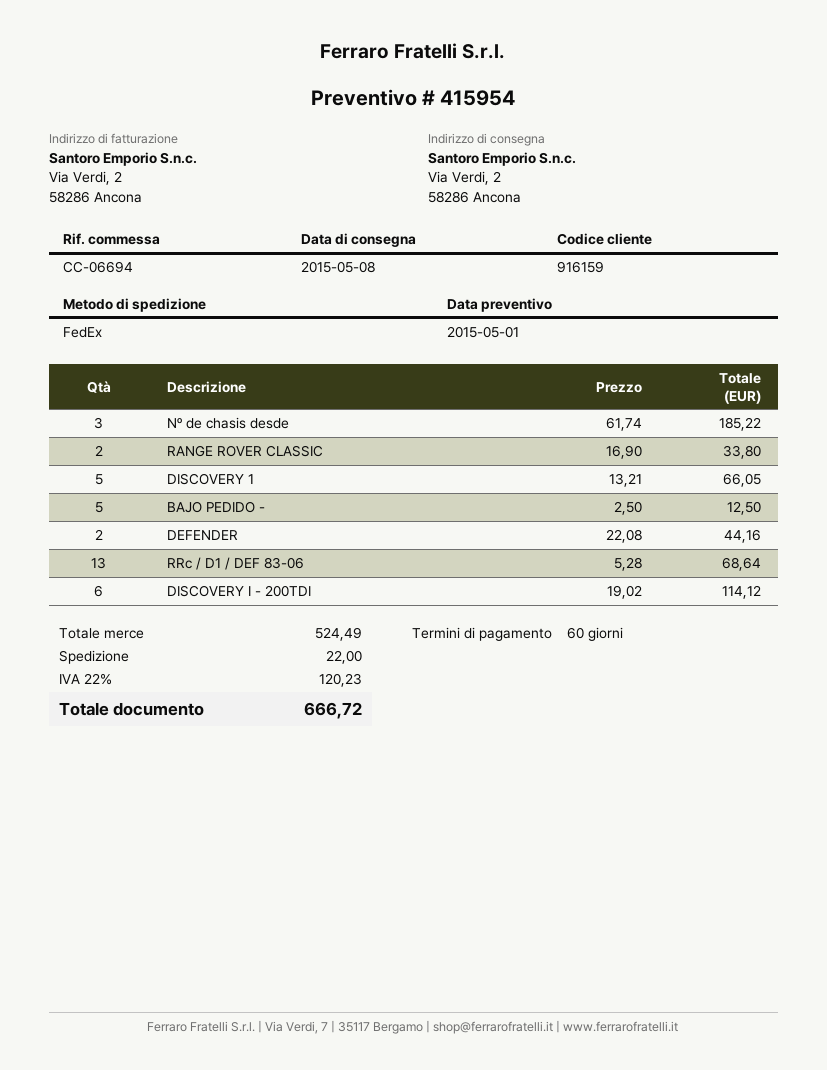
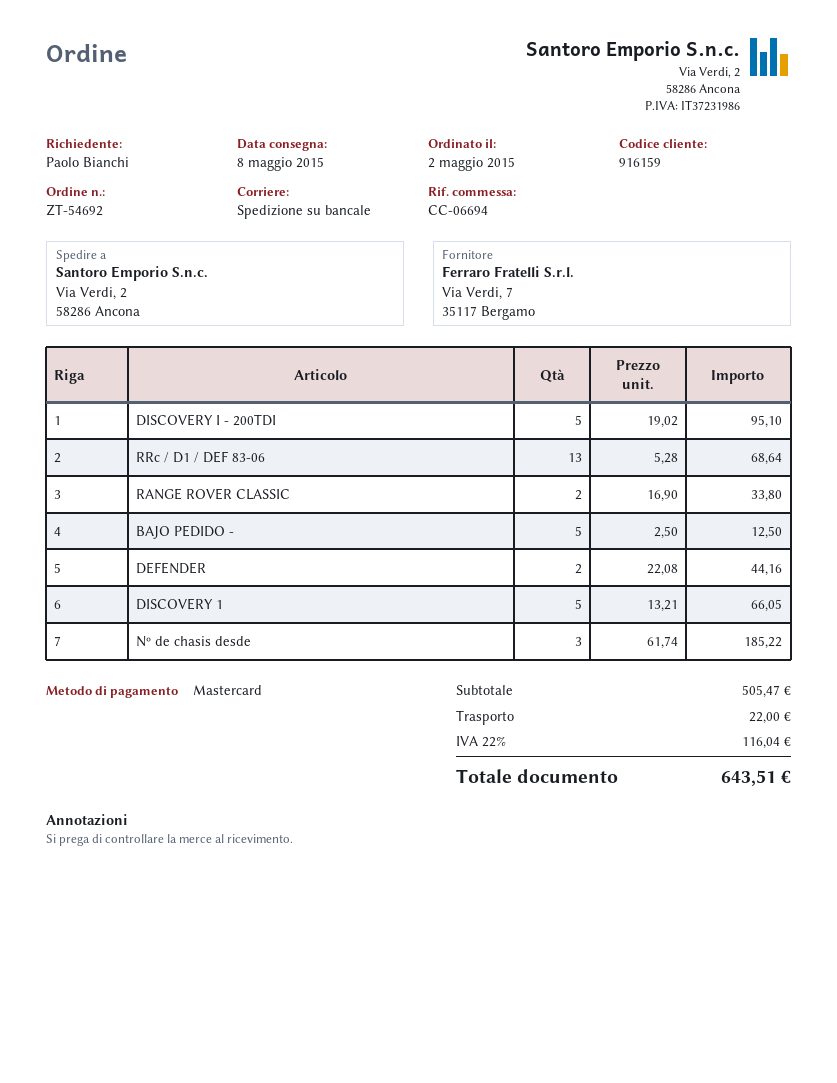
shipping method: FedEx -> pallet freight
DISCOVERY I - 200TDI: 6 x 19.02 = 114.12 -> 5 x 19.02 = 95.10
subtotal: 524.49 -> 505.47
tax: 22% = 120.23 -> 22% = 116.04
total: 666.72 -> 643.51

